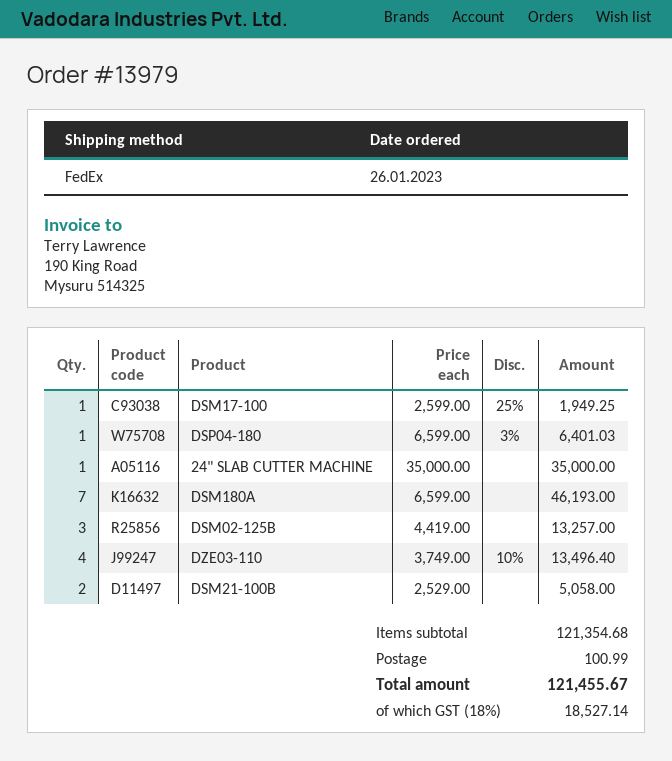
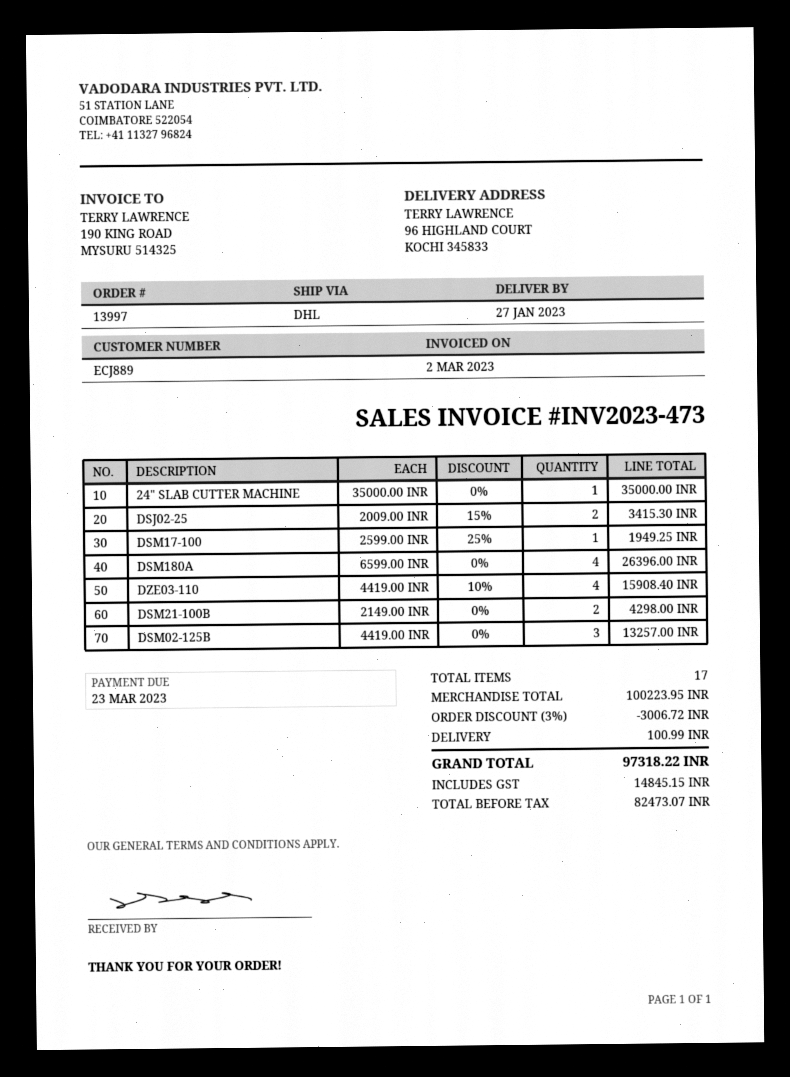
order number: 13979 -> 13997
shipping method: FedEx -> DHL
DSP04-180: 1 x 6599.00 - 3% = 6401.03 -> none
DSM180A: 7 x 6599.00 = 46193.00 -> 4 x 6599.00 = 26396.00
DZE03-110: 4 x 3749.00 - 10% = 13496.40 -> 4 x 4419.00 - 10% = 15908.40
DSM21-100B: 2 x 2529.00 = 5058.00 -> 2 x 2149.00 = 4298.00
DSJ02-25: none -> 2 x 2009.00 - 15% = 3415.30
subtotal: 121354.68 -> 100223.95
discount: none -> 3% = 3006.72
tax: 18527.14 -> 14845.15
total: 121455.67 -> 97318.22

